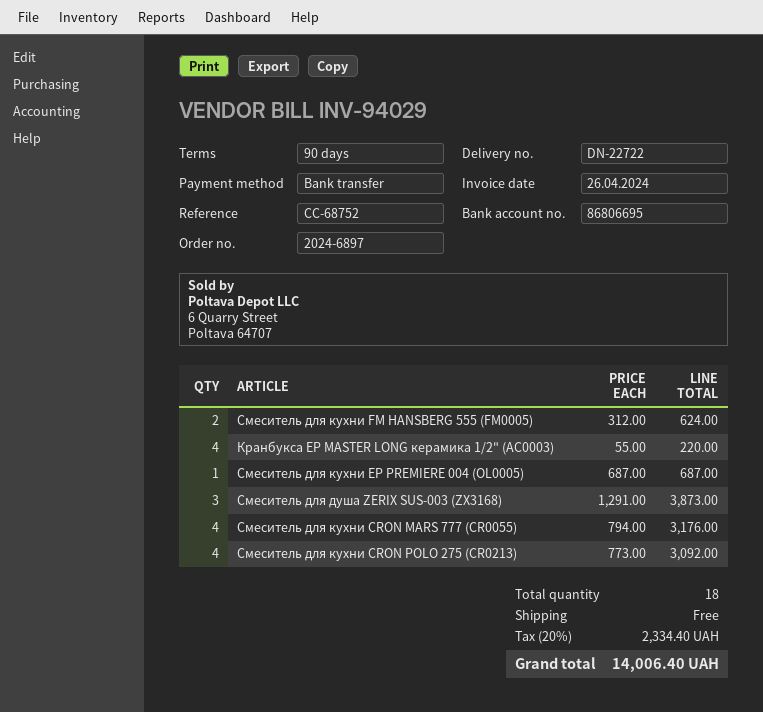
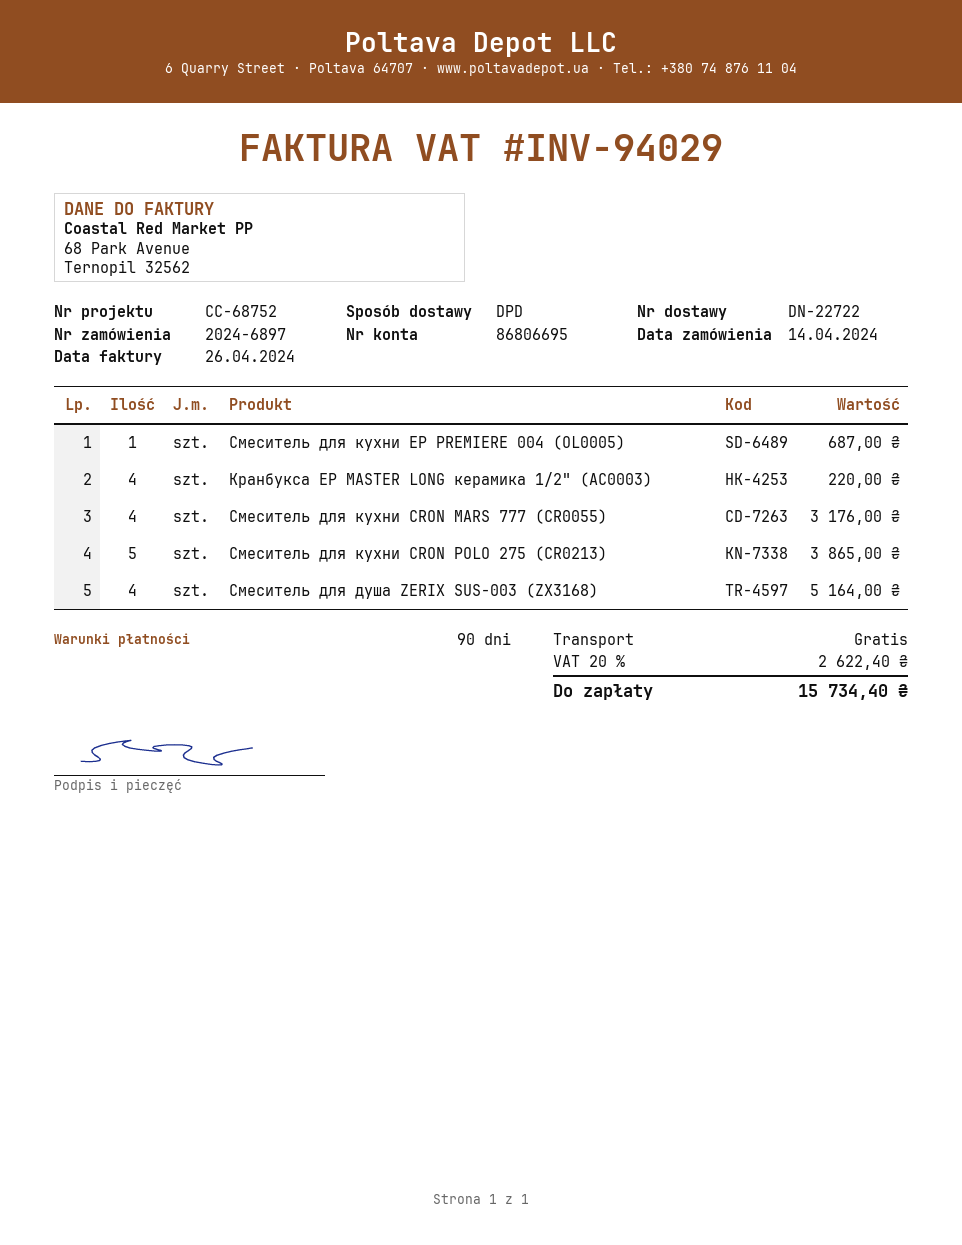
Смеситель для кухни FM HANSBERG 555 (FM0005): 2 for 624.00 -> none
Смеситель для душа ZERIX SUS-003 (ZX3168): 3 for 3873.00 -> 4 for 5164.00
Смеситель для кухни CRON POLO 275 (CR0213): 4 for 3092.00 -> 5 for 3865.00
tax: 20% = 2334.40 -> 20% = 2622.40
total: 14006.40 -> 15734.40

